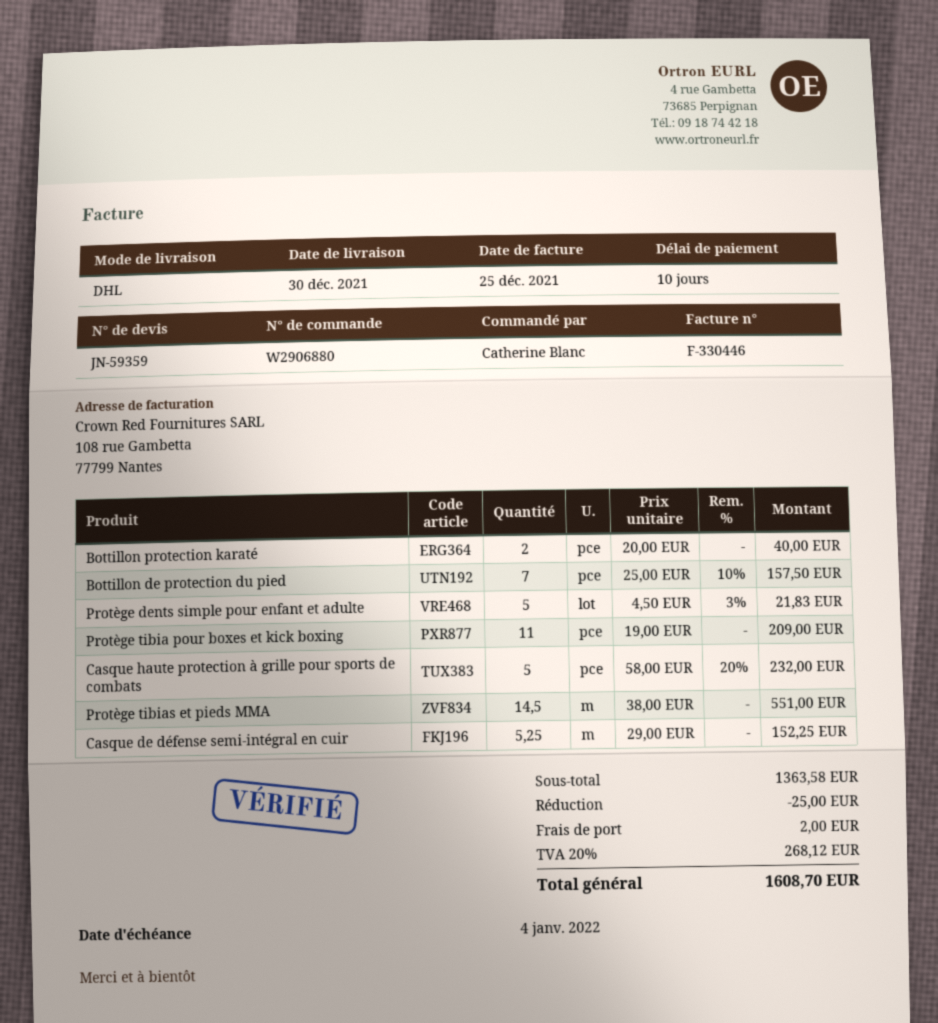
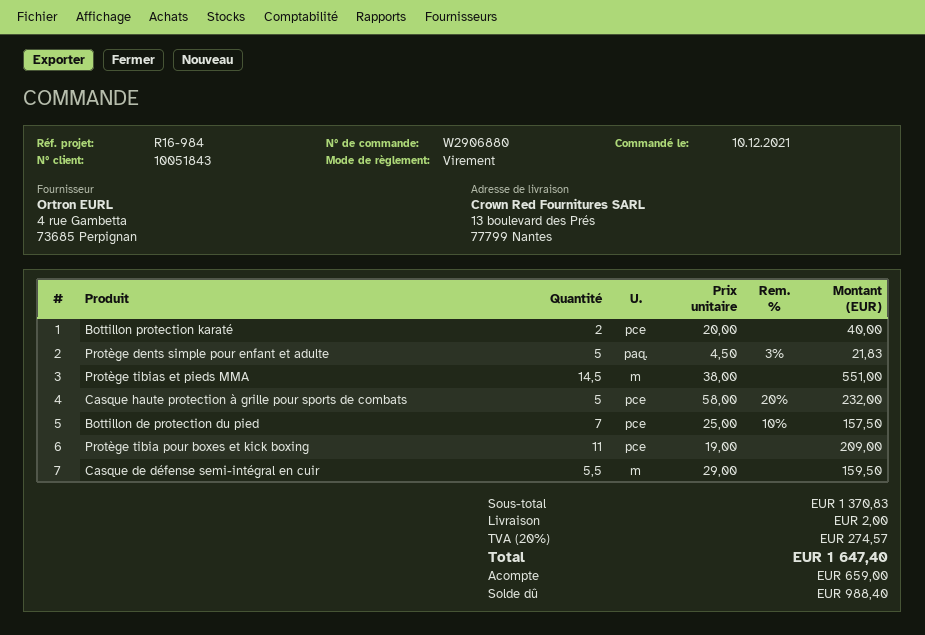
Casque de défense semi-intégral en cuir: 5.25 x 29.00 = 152.25 -> 5.5 x 29.00 = 159.50
subtotal: 1363.58 -> 1370.83
discount: 25.00 -> none
tax: 20% = 268.12 -> 20% = 274.57
total: 1608.70 -> 1647.40

